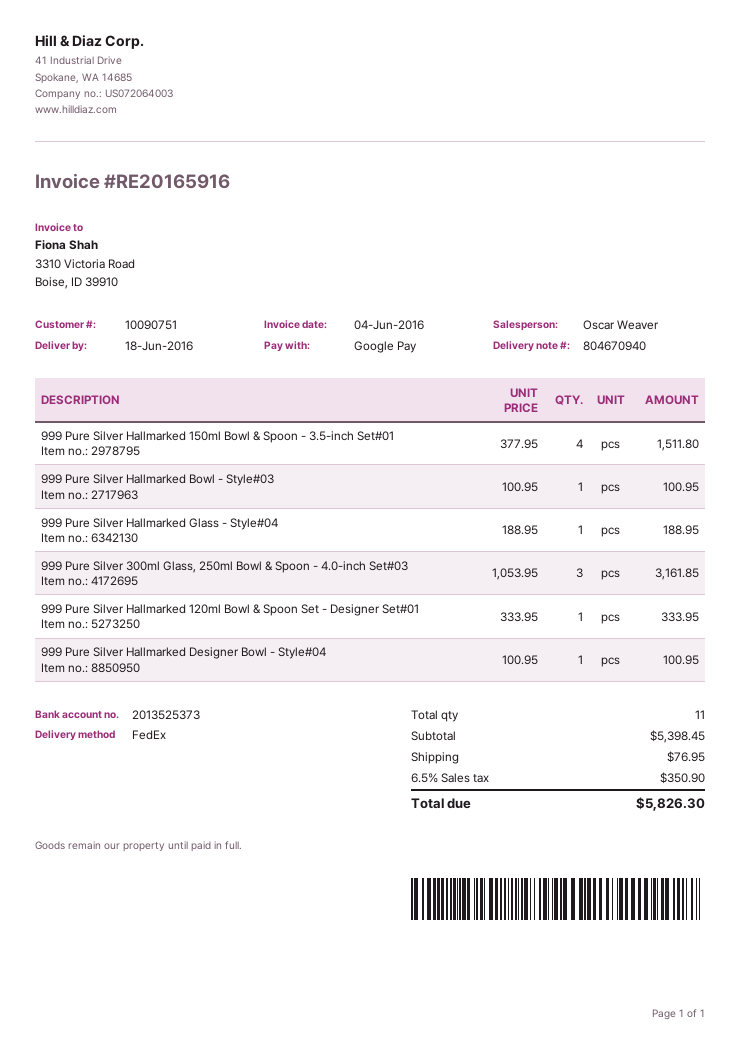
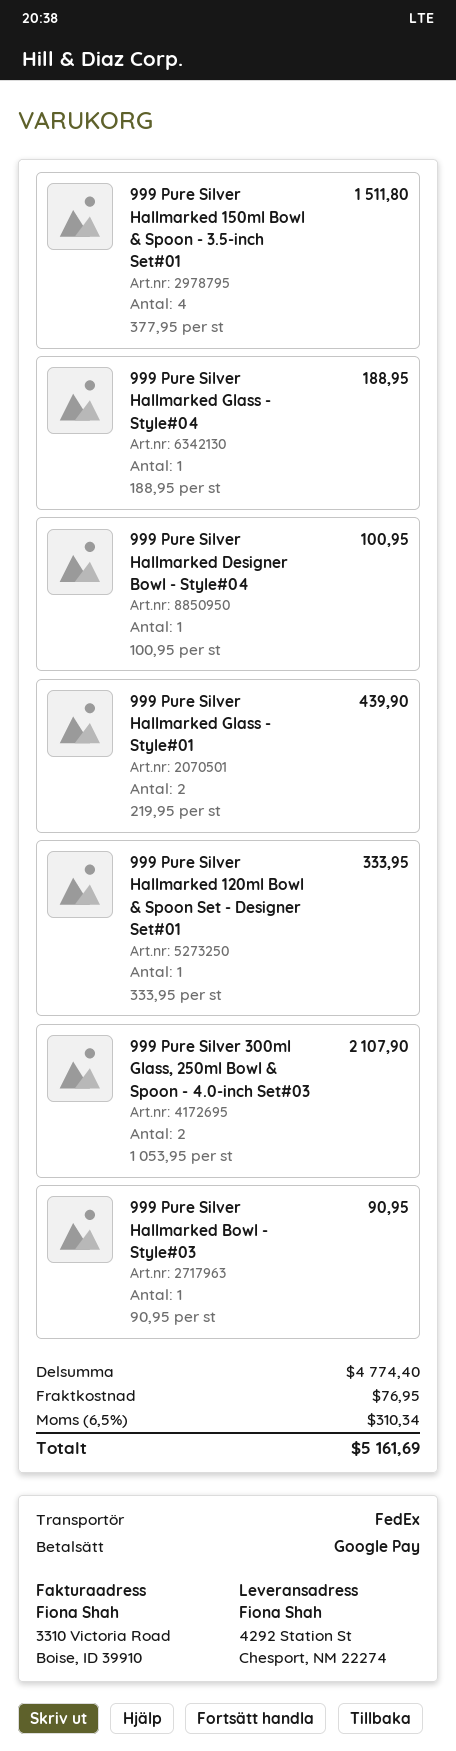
999 Pure Silver Hallmarked Bowl - Style#03: 1 x 100.95 = 100.95 -> 1 x 90.95 = 90.95
999 Pure Silver 300ml Glass, 250ml Bowl & Spoon - 4.0-inch Set#03: 3 x 1053.95 = 3161.85 -> 2 x 1053.95 = 2107.90
999 Pure Silver Hallmarked Glass - Style#01: none -> 2 x 219.95 = 439.90
subtotal: 5398.45 -> 4774.40
tax: 6.5% = 350.90 -> 6.5% = 310.34
total: 5826.30 -> 5161.69

